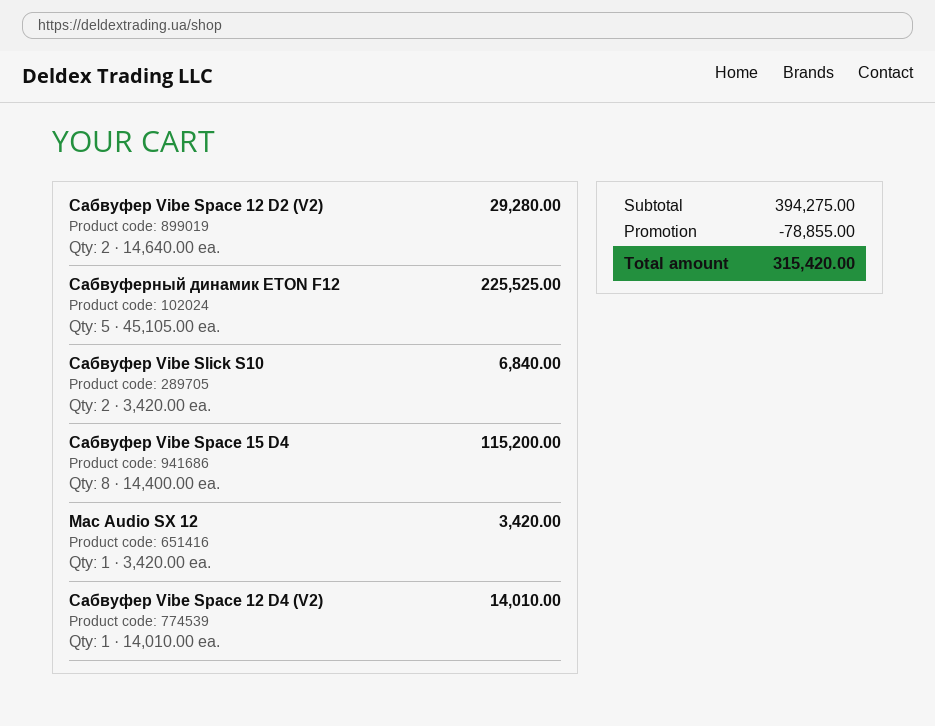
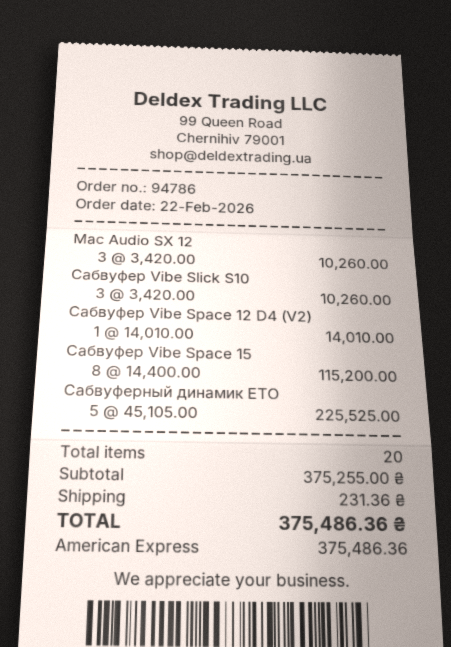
Сабвуфер Vibe Space 12 D2 (V2): 2 x 14640.00 = 29280.00 -> none
Сабвуфер Vibe Slick S10: 2 x 3420.00 = 6840.00 -> 3 x 3420.00 = 10260.00
Mac Audio SX 12: 1 x 3420.00 = 3420.00 -> 3 x 3420.00 = 10260.00
subtotal: 394275.00 -> 375255.00
discount: 78855.00 -> none
shipping: none -> 231.36
total: 315420.00 -> 375486.36

